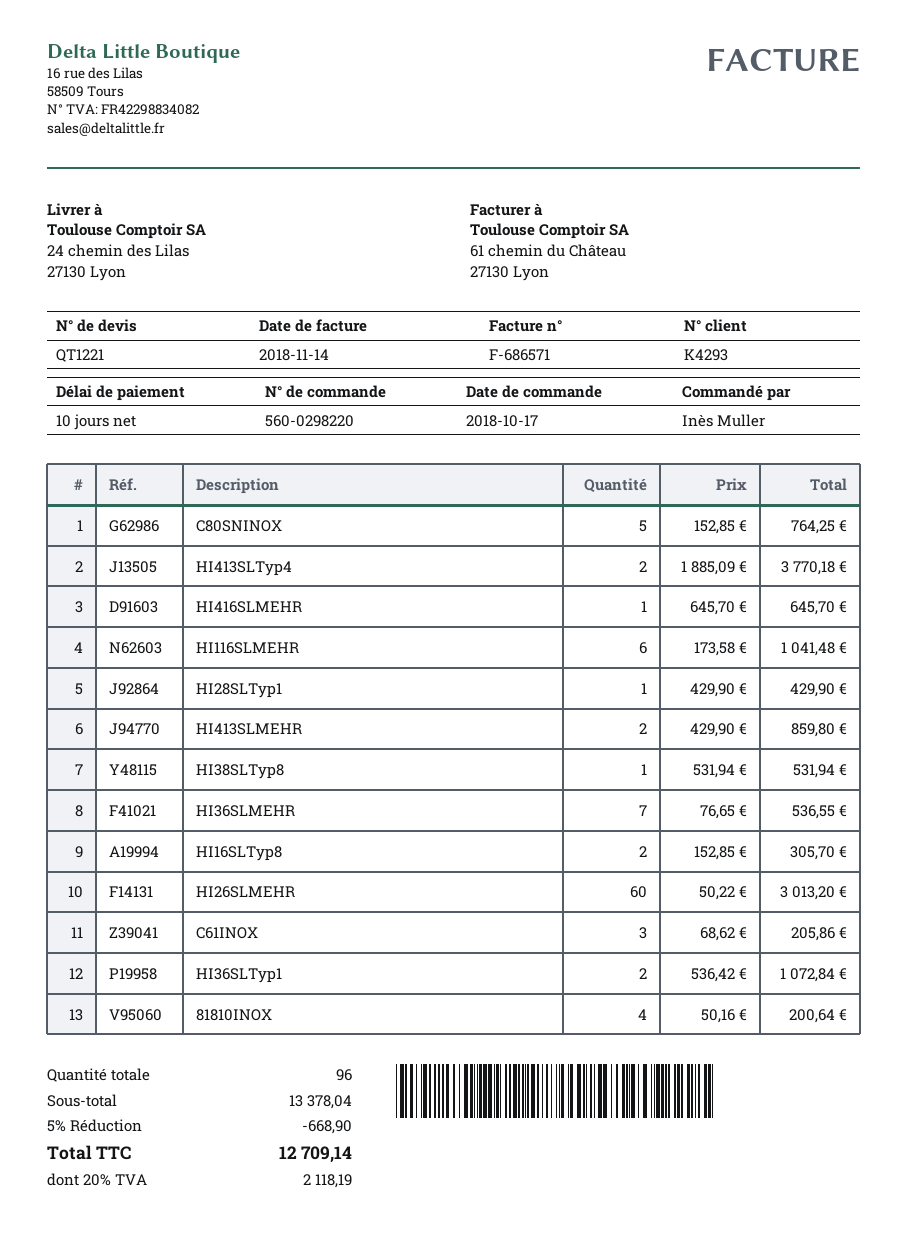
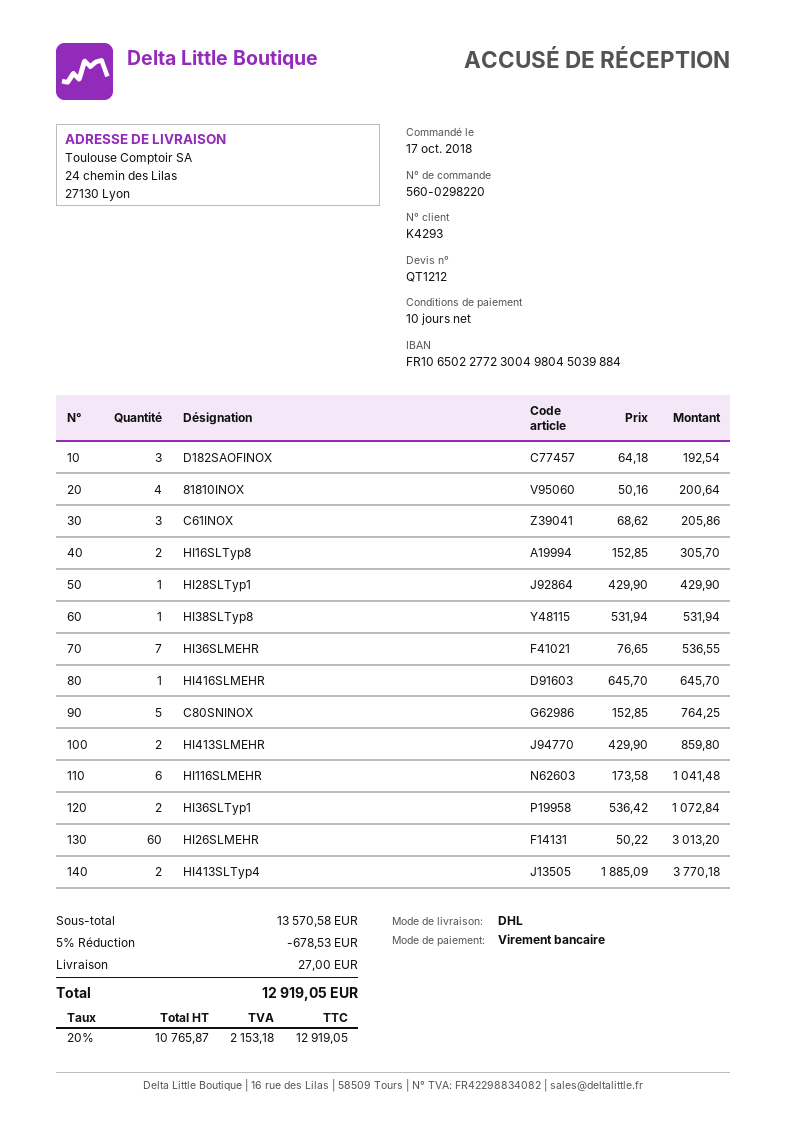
quote number: QT1221 -> QT1212
D182SAOFINOX: none -> 3 x 64.18 = 192.54
subtotal: 13378.04 -> 13570.58
discount: 5% = 668.90 -> 5% = 678.53
shipping: none -> 27.00
tax: 20% = 2118.19 -> 20% = 2153.18
total: 12709.14 -> 12919.05

